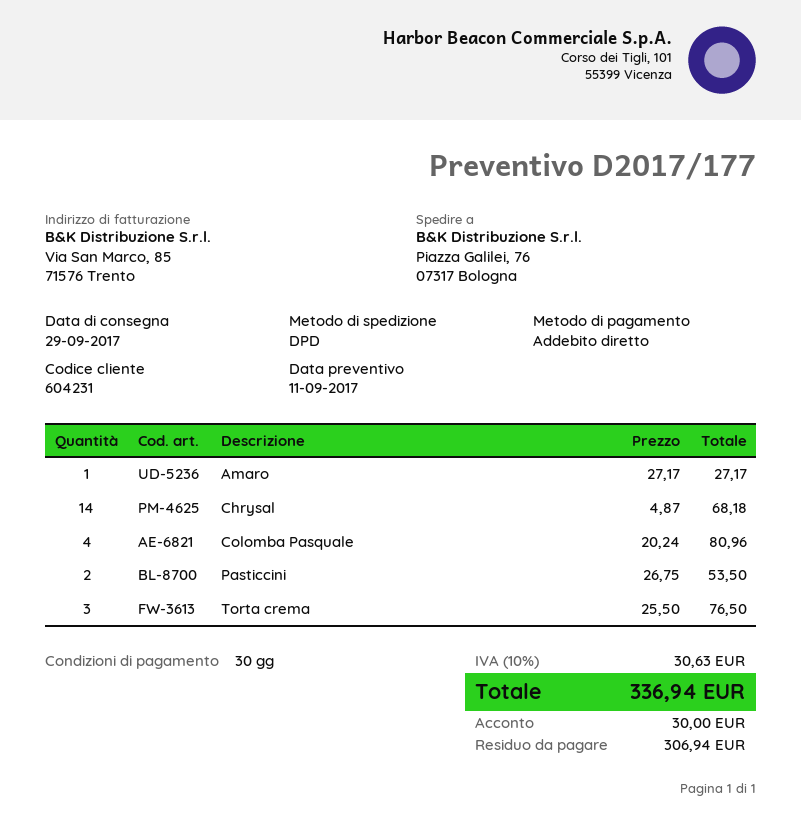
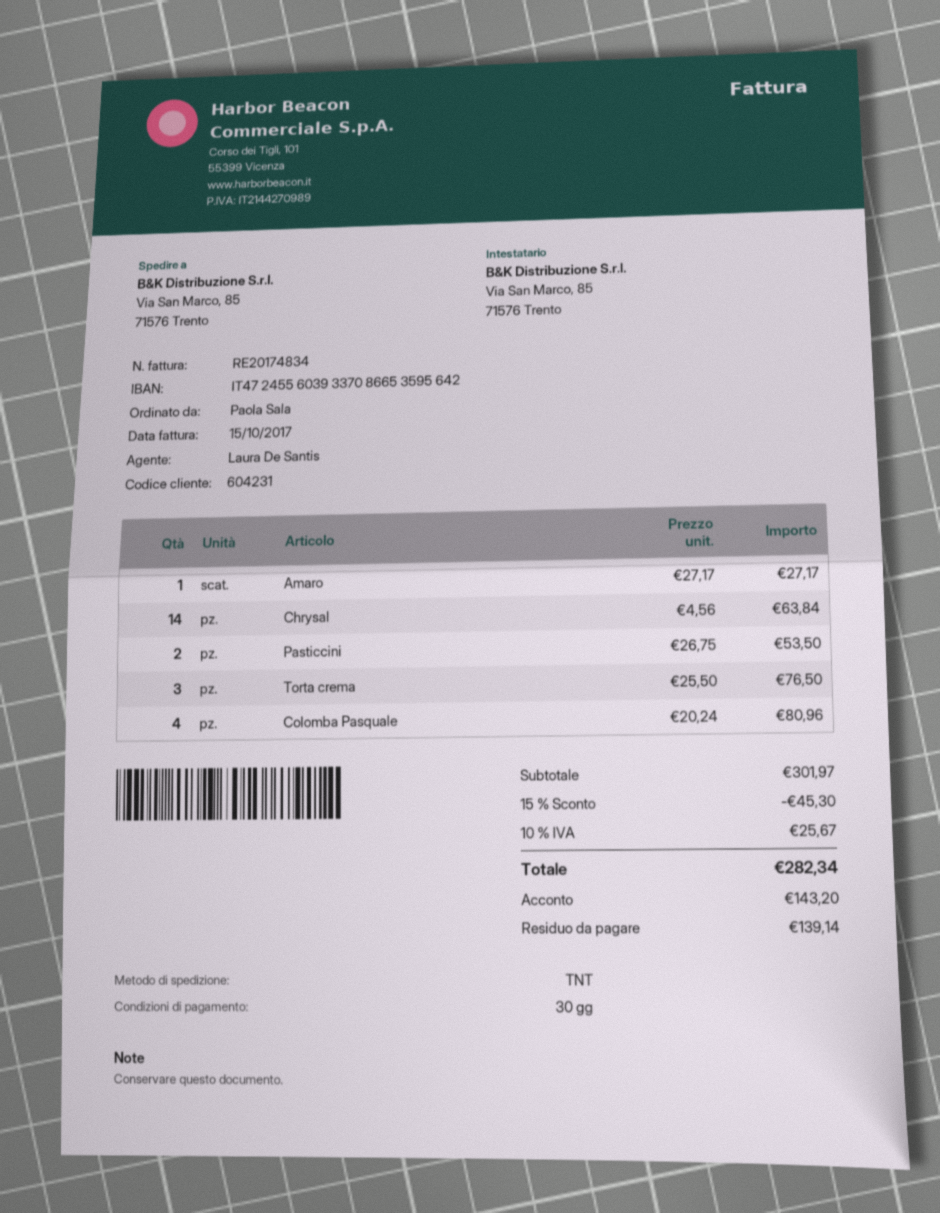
shipping method: DPD -> TNT
ship to: Piazza Galilei, 76, 07317 Bologna -> Via San Marco, 85, 71576 Trento
Chrysal: 14 x 4.87 = 68.18 -> 14 x 4.56 = 63.84
discount: none -> 15% = 45.30
tax: 10% = 30.63 -> 10% = 25.67
total: 336.94 -> 282.34
deposit: 30.00 -> 143.20
balance: 306.94 -> 139.14

